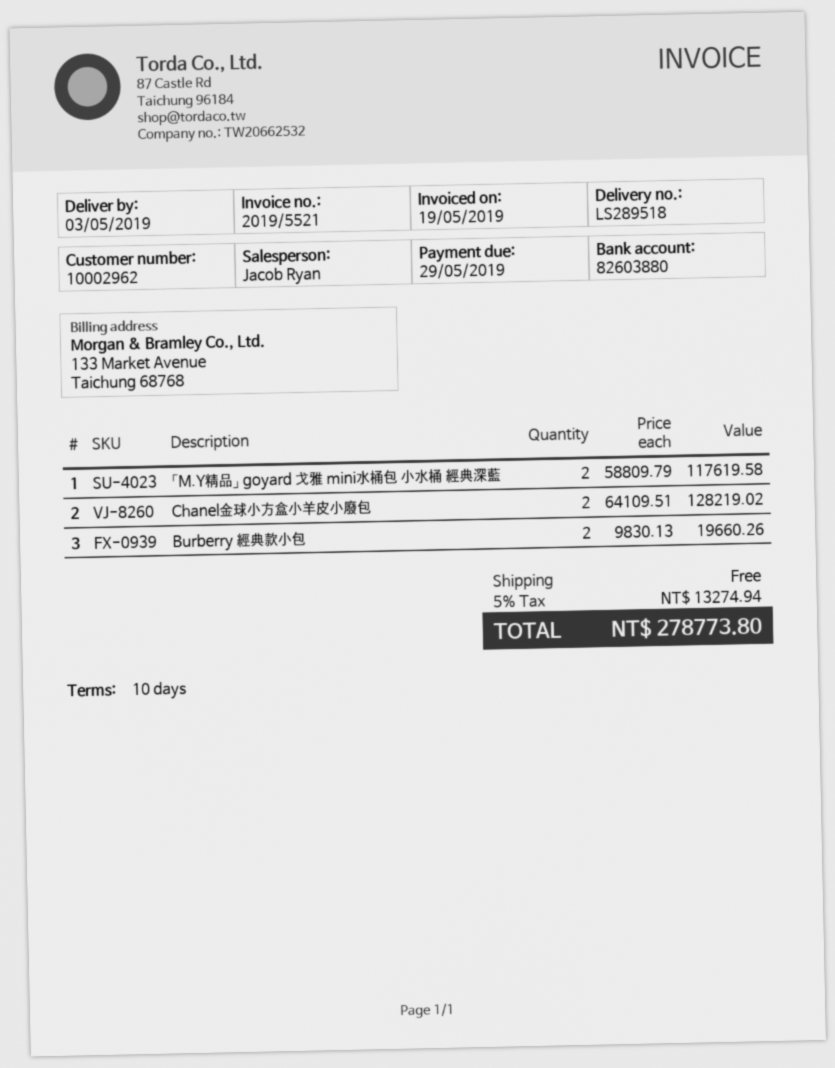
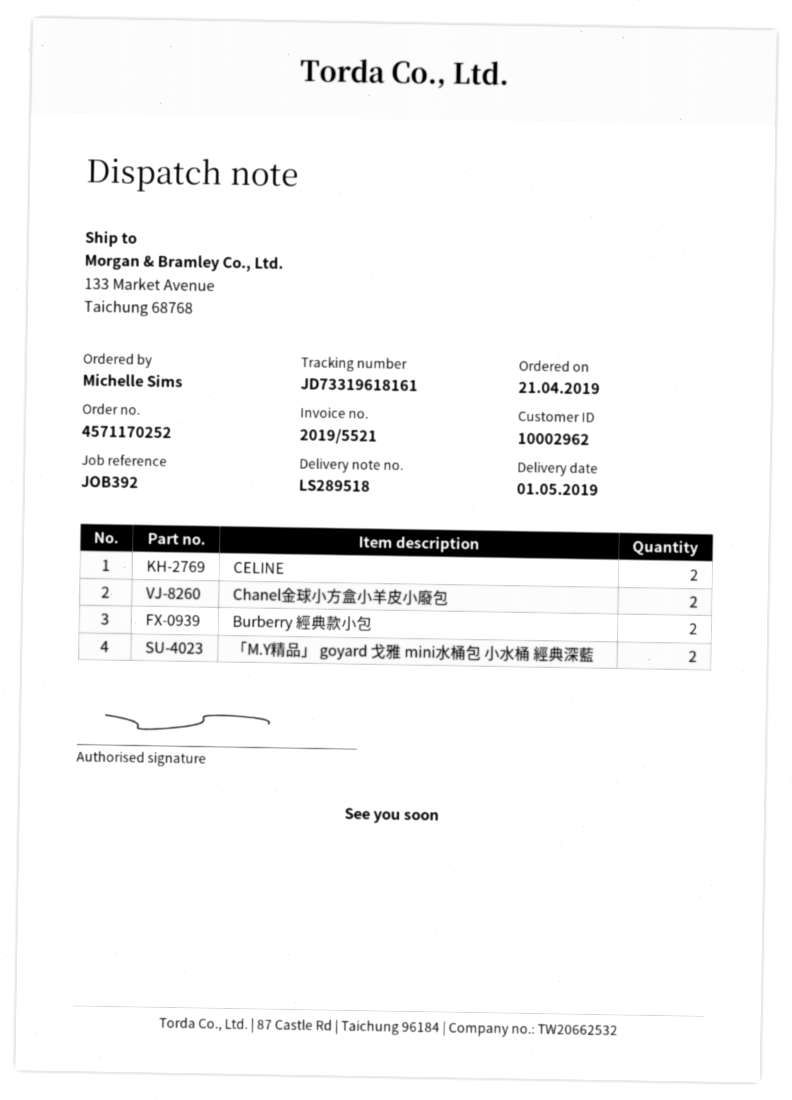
delivery date: 2019-05-03 -> 2019-05-01
CELINE: none -> 2

